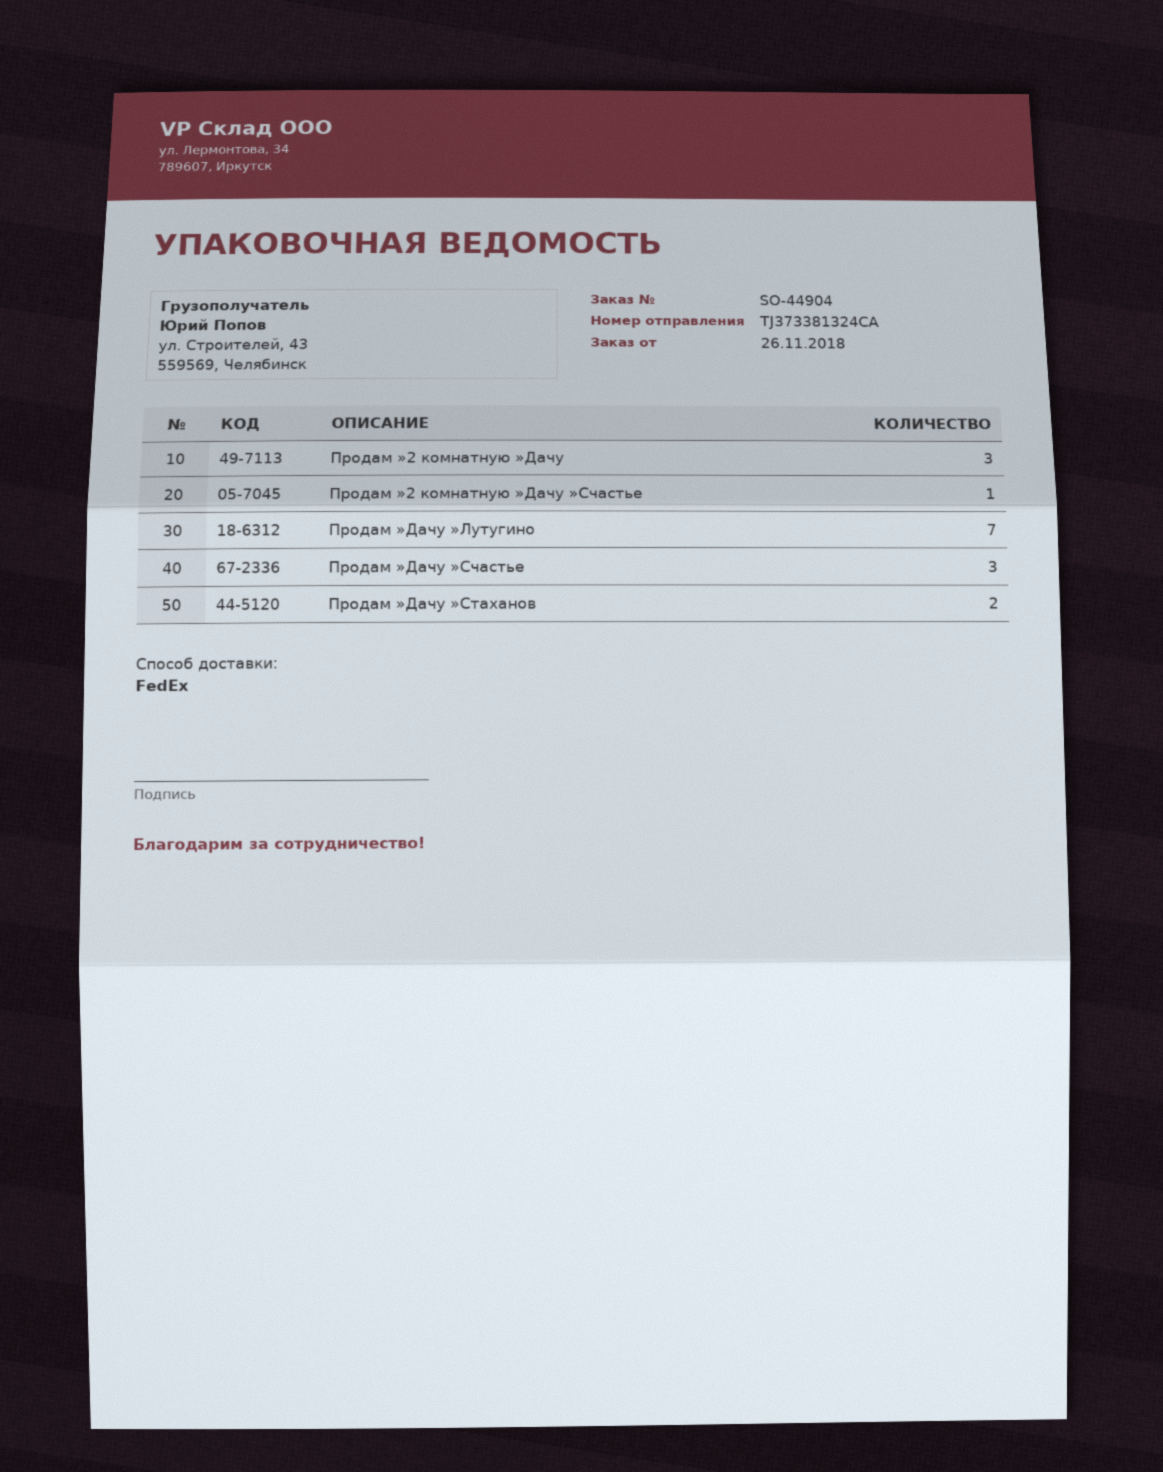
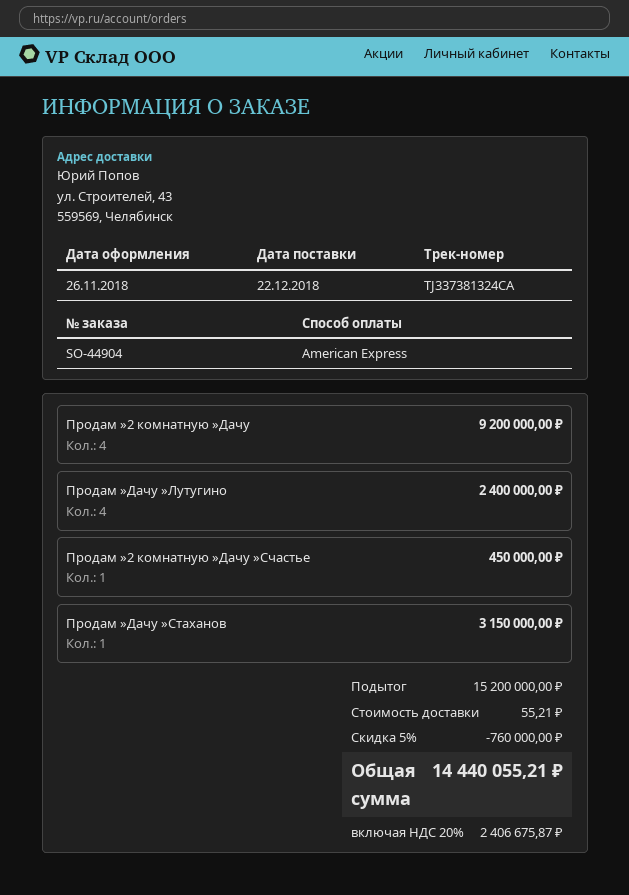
tracking number: TJ373381324CA -> TJ337381324CA
Продам »2 комнатную »Дачу: 3 -> 4
Продам »Дачу »Лутугино: 7 -> 4
Продам »Дачу »Счастье: 3 -> none
Продам »Дачу »Стаханов: 2 -> 1

